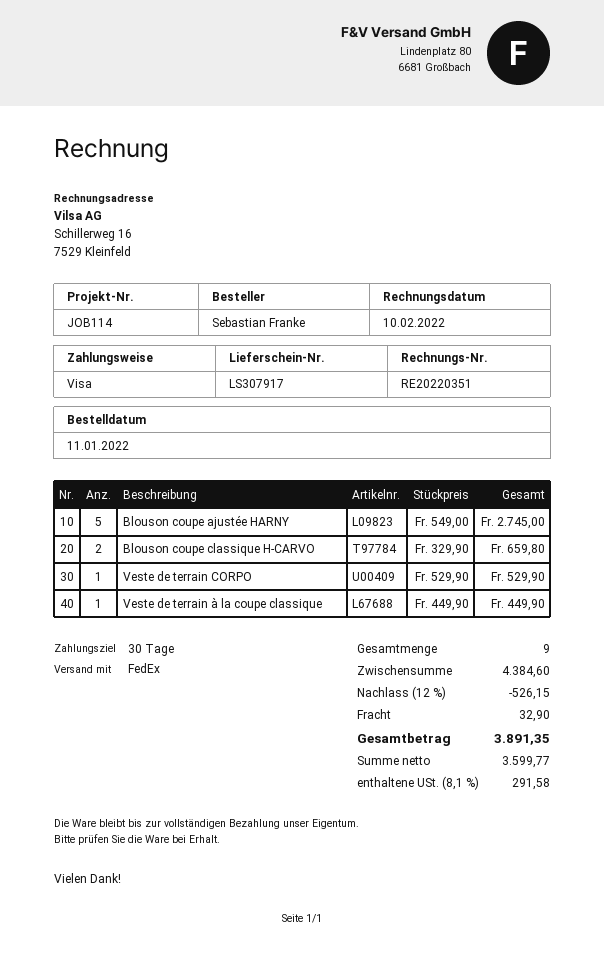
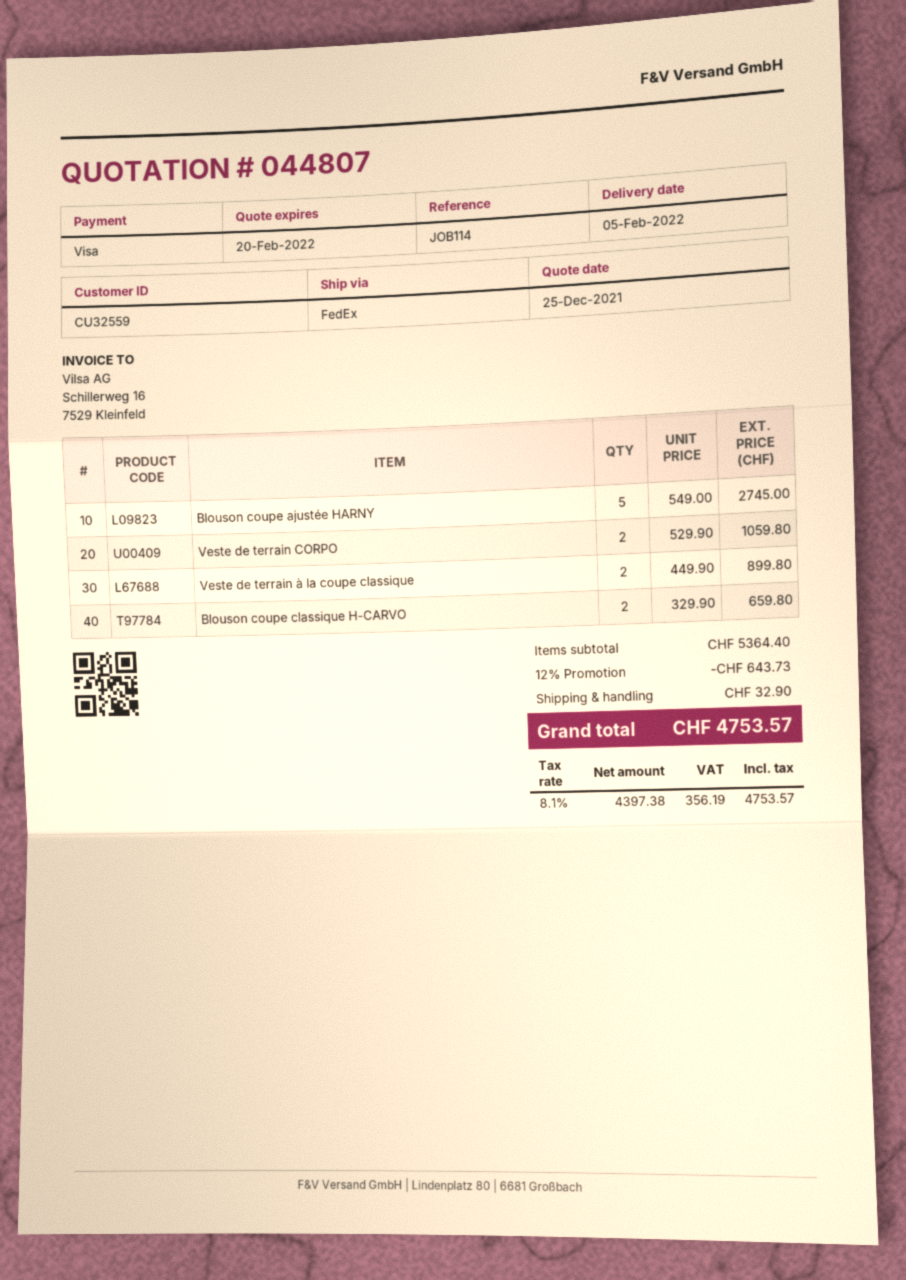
Veste de terrain CORPO: 1 x 529.90 = 529.90 -> 2 x 529.90 = 1059.80
Veste de terrain à la coupe classique: 1 x 449.90 = 449.90 -> 2 x 449.90 = 899.80
subtotal: 4384.60 -> 5364.40
discount: 12% = 526.15 -> 12% = 643.73
net: 3599.77 -> 4397.38
tax: 8.1% = 291.58 -> 8.1% = 356.19
total: 3891.35 -> 4753.57

